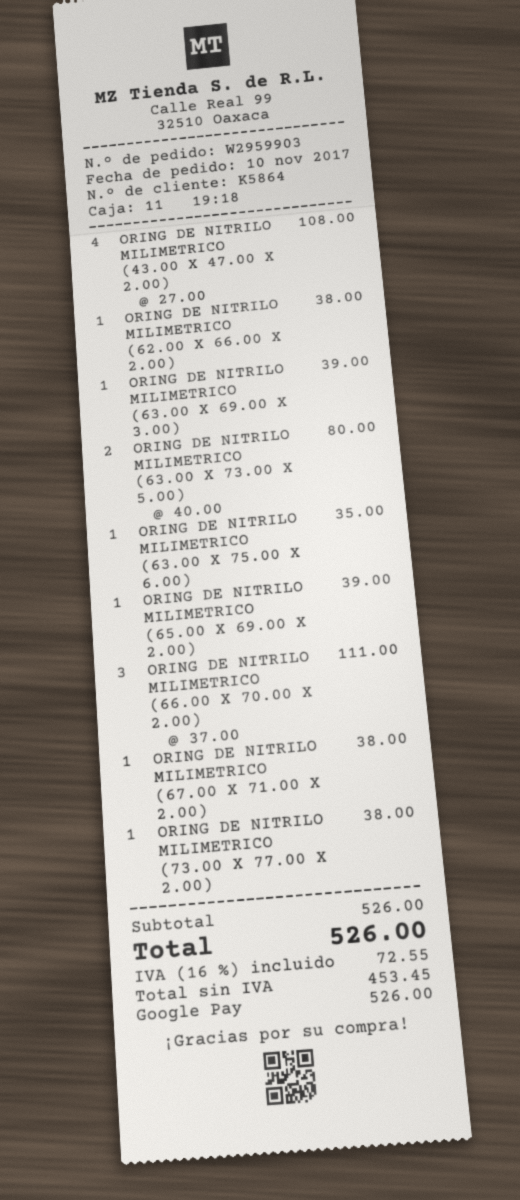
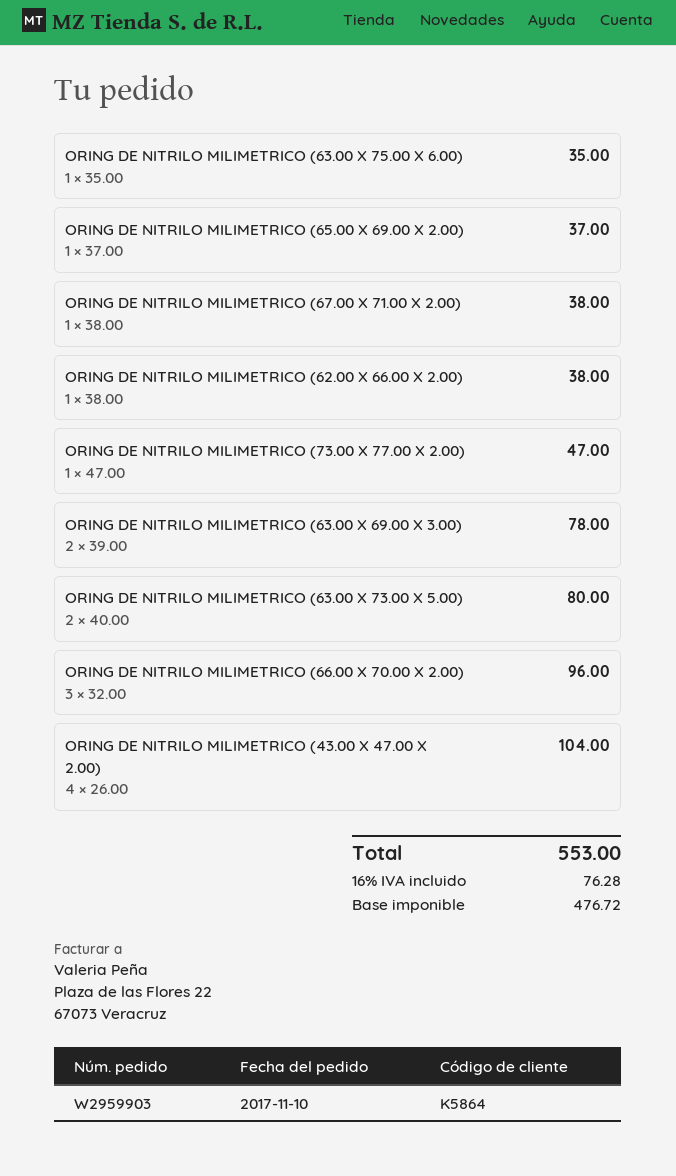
ORING DE NITRILO MILIMETRICO (43.00 X 47.00 X 2.00): 4 x 27.00 = 108.00 -> 4 x 26.00 = 104.00
ORING DE NITRILO MILIMETRICO (63.00 X 69.00 X 3.00): 1 x 39.00 = 39.00 -> 2 x 39.00 = 78.00
ORING DE NITRILO MILIMETRICO (65.00 X 69.00 X 2.00): 1 x 39.00 = 39.00 -> 1 x 37.00 = 37.00
ORING DE NITRILO MILIMETRICO (66.00 X 70.00 X 2.00): 3 x 37.00 = 111.00 -> 3 x 32.00 = 96.00
ORING DE NITRILO MILIMETRICO (73.00 X 77.00 X 2.00): 1 x 38.00 = 38.00 -> 1 x 47.00 = 47.00
net: 453.45 -> 476.72
tax: 16% = 72.55 -> 16% = 76.28
total: 526.00 -> 553.00

